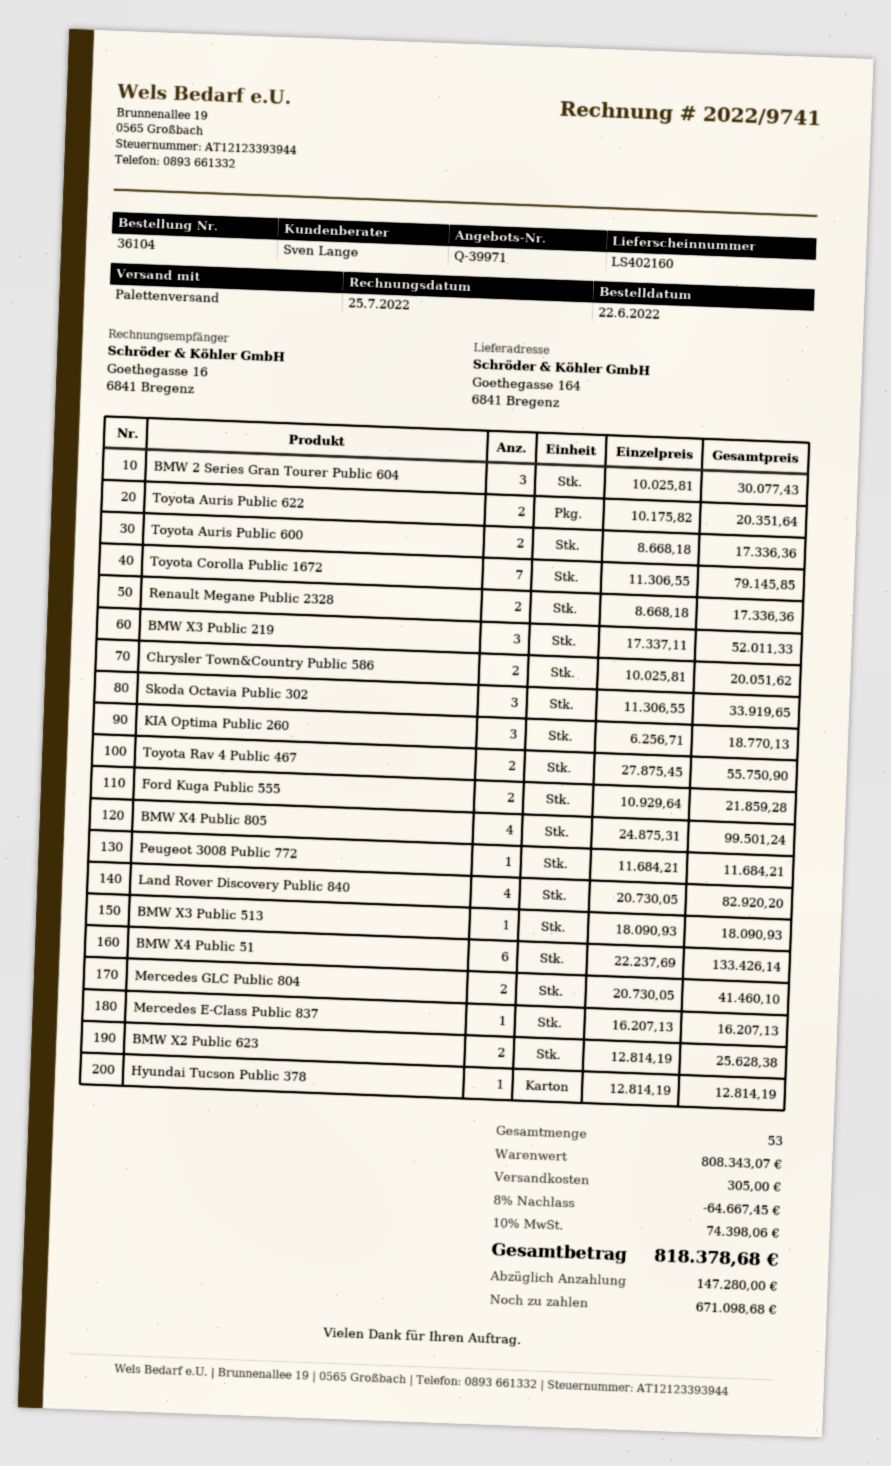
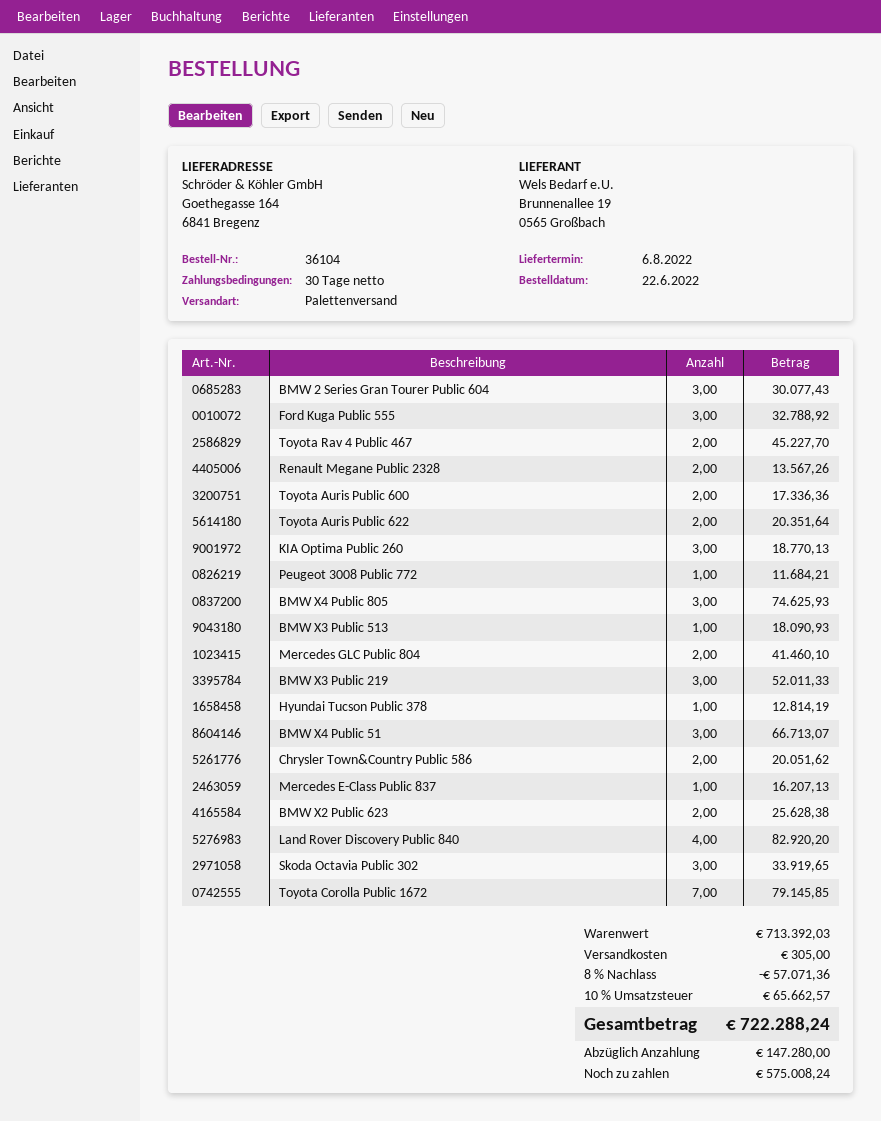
Renault Megane Public 2328: 2 for 17336.36 -> 2 for 13567.26
Toyota Rav 4 Public 467: 2 for 55750.90 -> 2 for 45227.70
Ford Kuga Public 555: 2 for 21859.28 -> 3 for 32788.92
BMW X4 Public 805: 4 for 99501.24 -> 3 for 74625.93
BMW X4 Public 51: 6 for 133426.14 -> 3 for 66713.07
subtotal: 808343.07 -> 713392.03
discount: 8% = 64667.45 -> 8% = 57071.36
tax: 10% = 74398.06 -> 10% = 65662.57
total: 818378.68 -> 722288.24
balance: 671098.68 -> 575008.24

